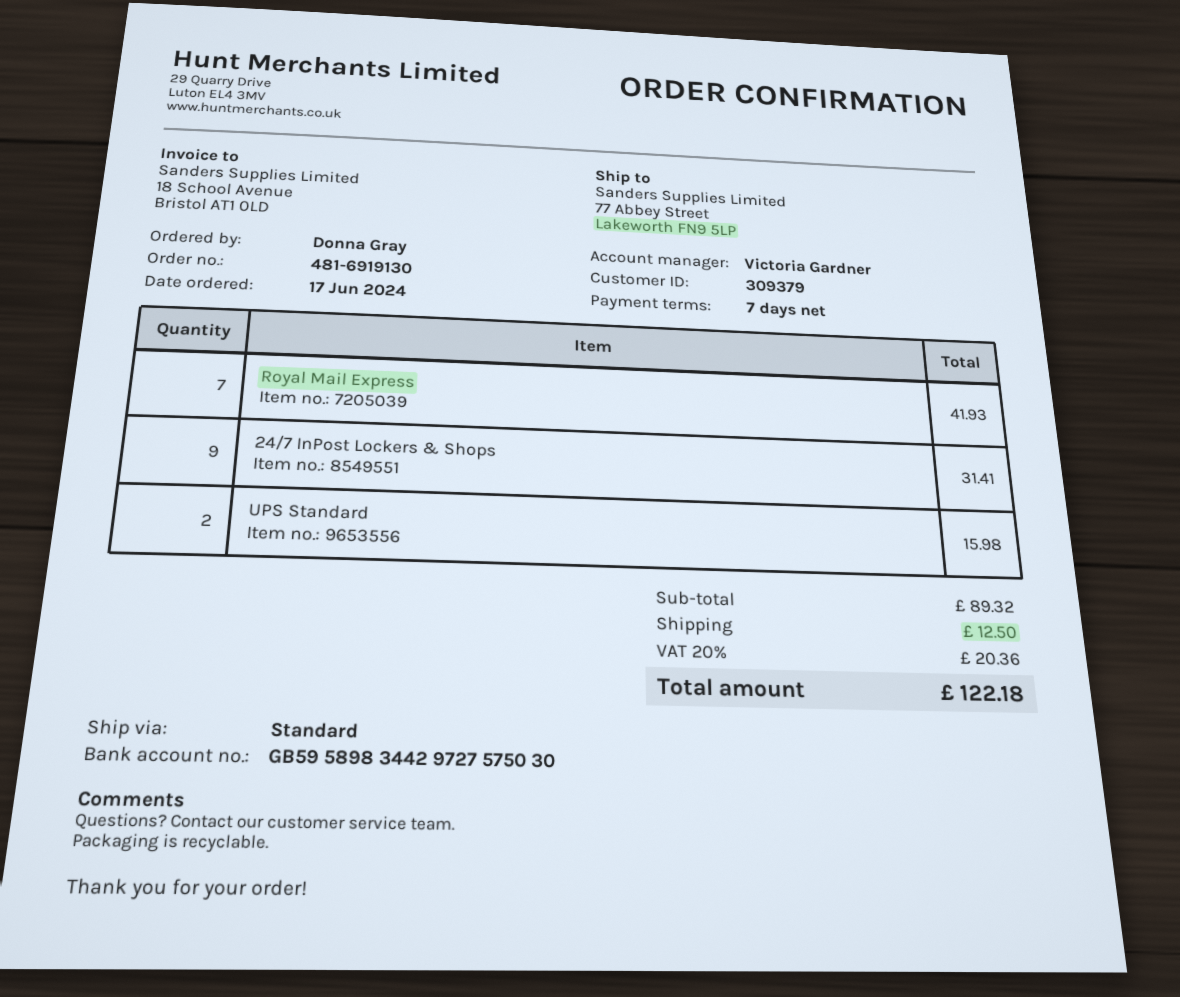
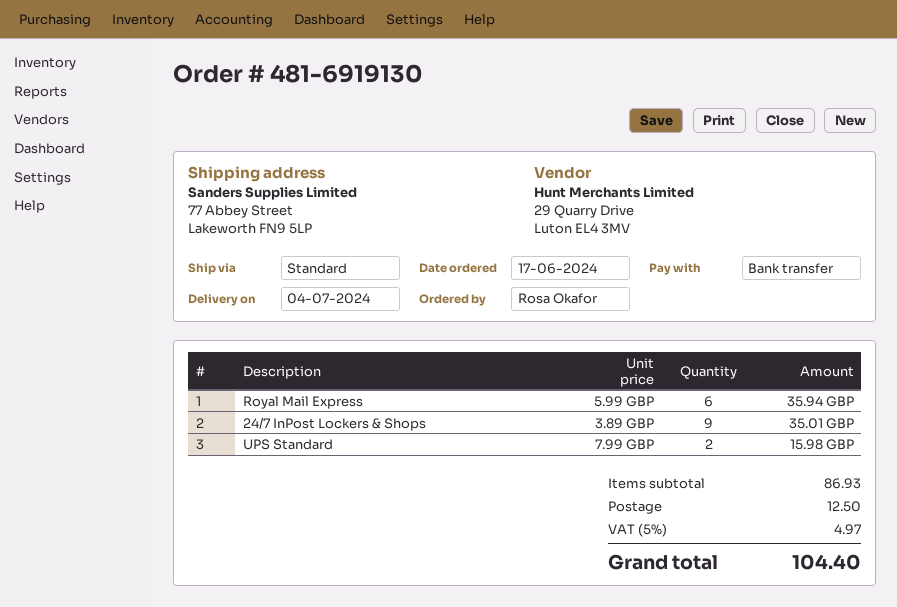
ordered by: Donna Gray -> Rosa Okafor
Royal Mail Express: 7 for 41.93 -> 6 for 35.94
24/7 InPost Lockers & Shops: 9 for 31.41 -> 9 for 35.01
subtotal: 89.32 -> 86.93
tax: 20% = 20.36 -> 5% = 4.97
total: 122.18 -> 104.40

